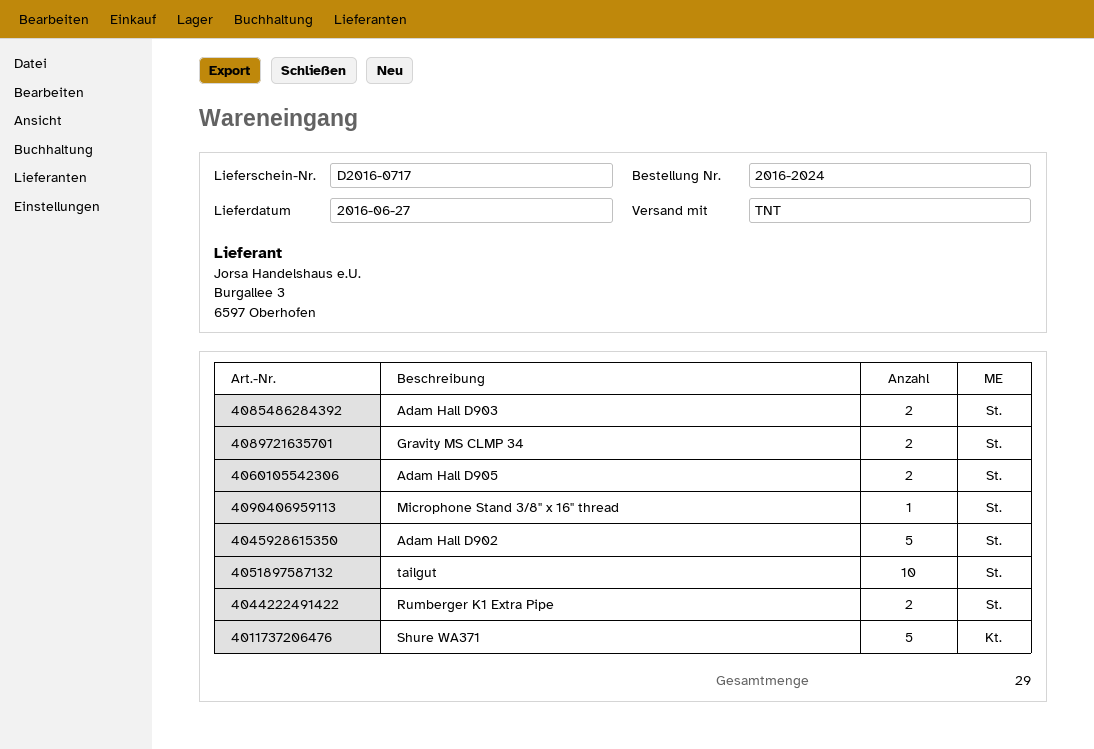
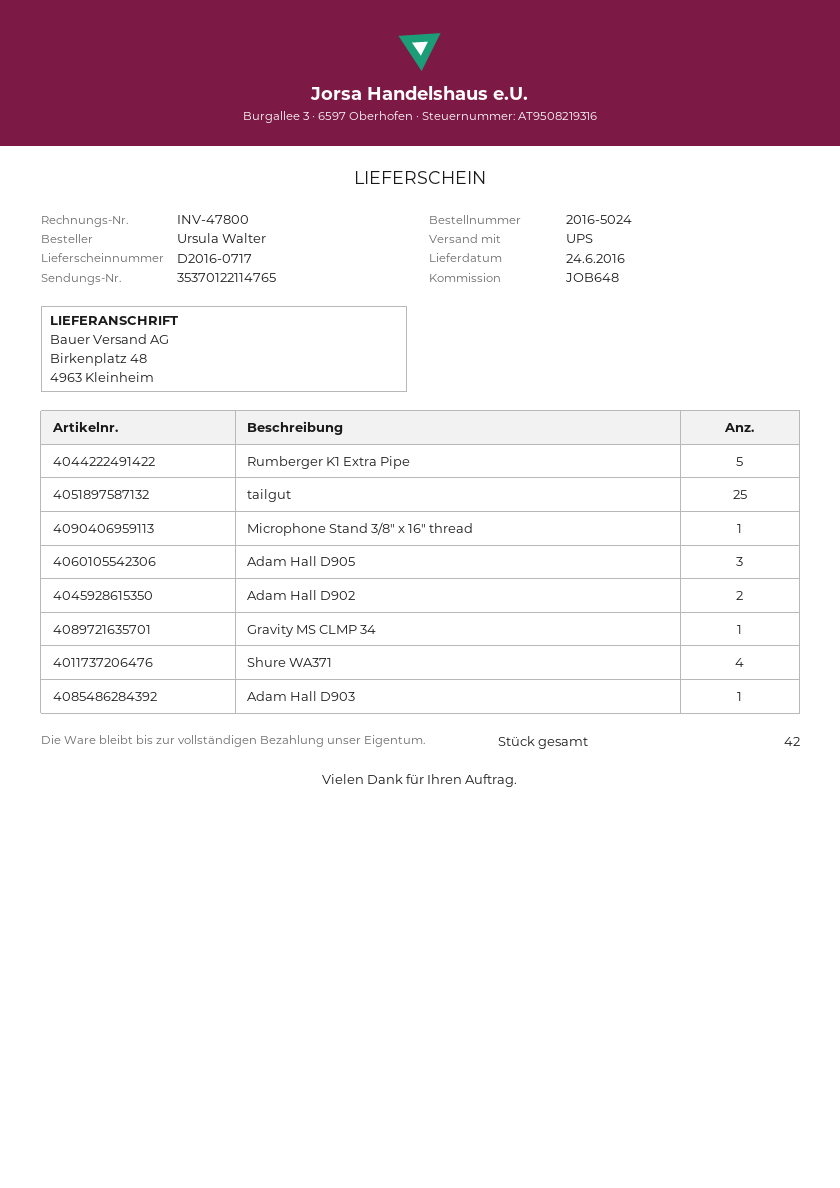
order number: 2016-2024 -> 2016-5024
delivery date: 2016-06-27 -> 2016-06-24
shipping method: TNT -> UPS
Adam Hall D903: 2 -> 1
Gravity MS CLMP 34: 2 -> 1
Adam Hall D905: 2 -> 3
Adam Hall D902: 5 -> 2
tailgut: 10 -> 25
Rumberger K1 Extra Pipe: 2 -> 5
Shure WA371: 5 -> 4
total quantity: 29 -> 42

